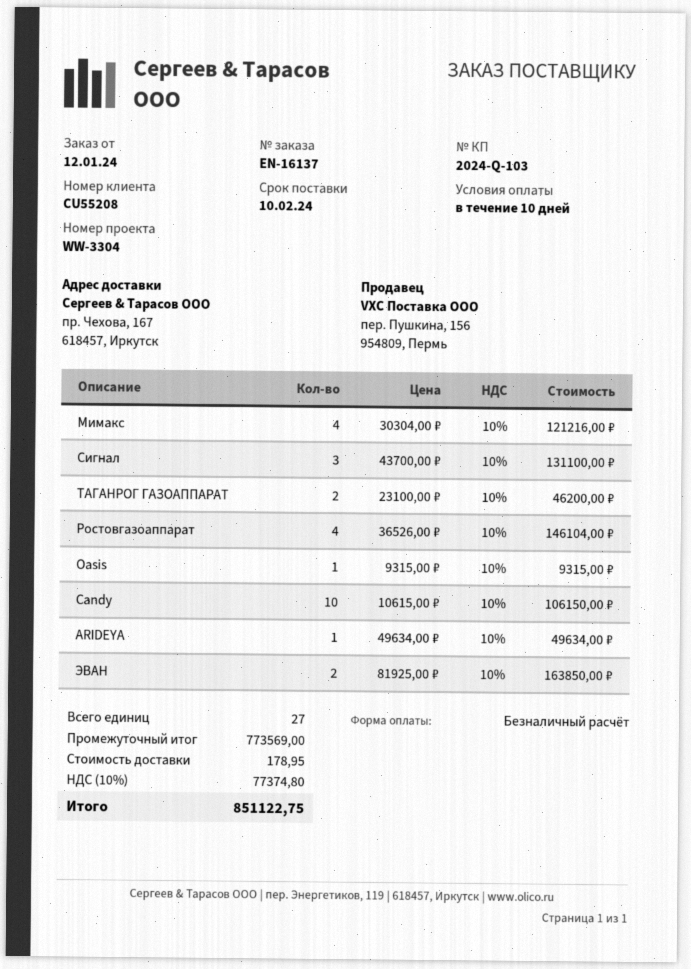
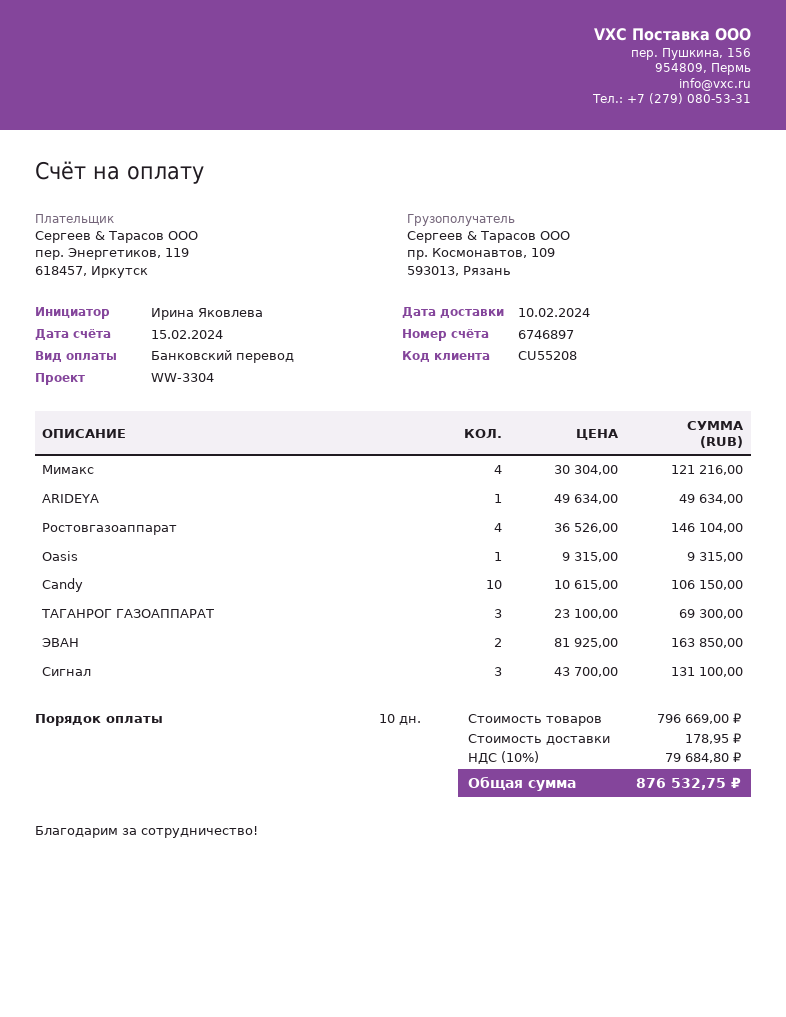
ship to: пр. Чехова, 167, 618457, Иркутск -> пр. Космонавтов, 109, 593013, Рязань
ТАГАНРОГ ГАЗОАППАРАТ: 2 x 23100.00 = 46200.00 -> 3 x 23100.00 = 69300.00
subtotal: 773569.00 -> 796669.00
tax: 10% = 77374.80 -> 10% = 79684.80
total: 851122.75 -> 876532.75

